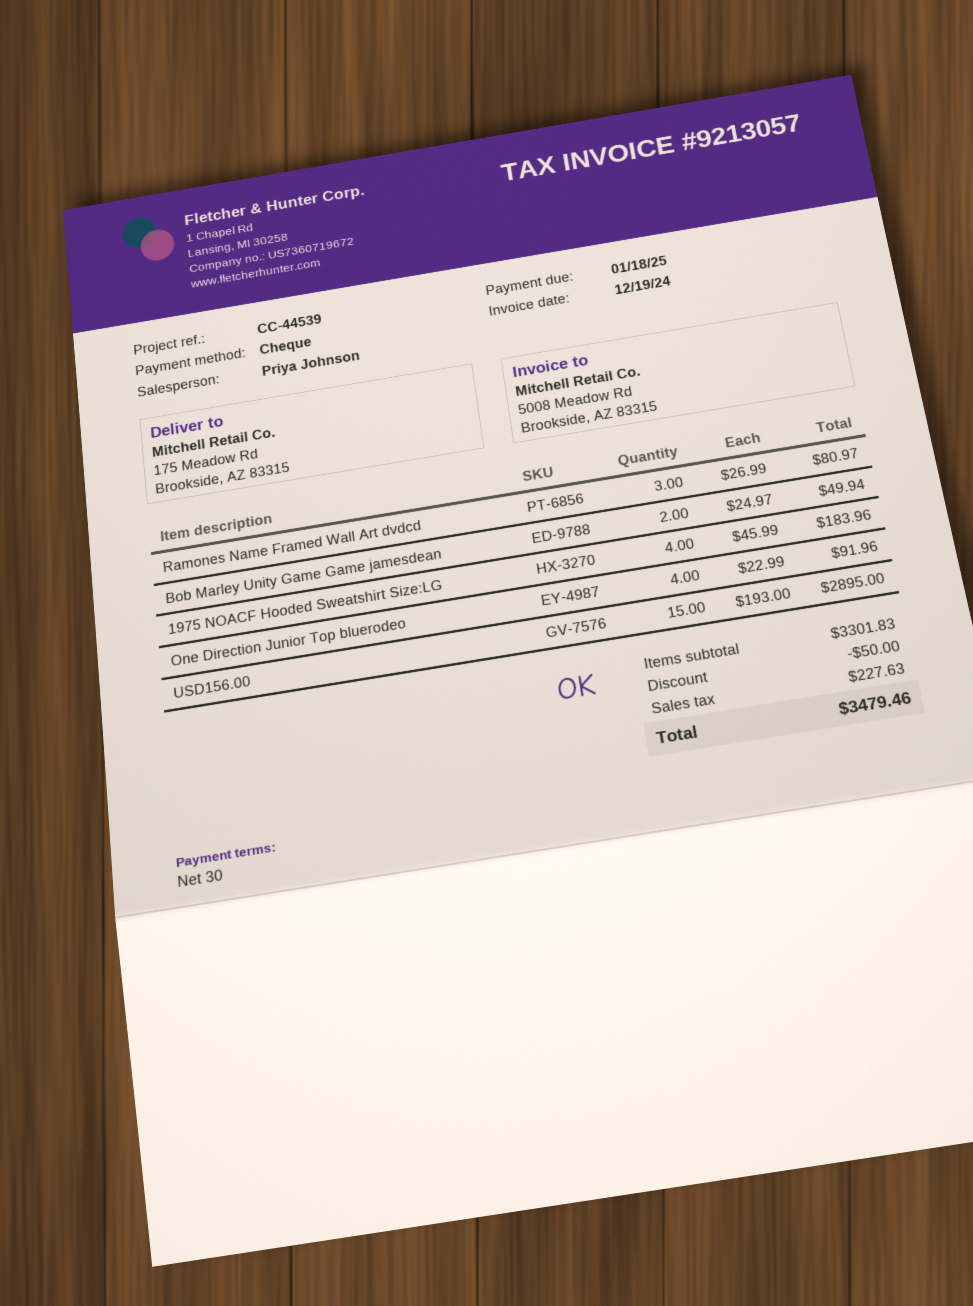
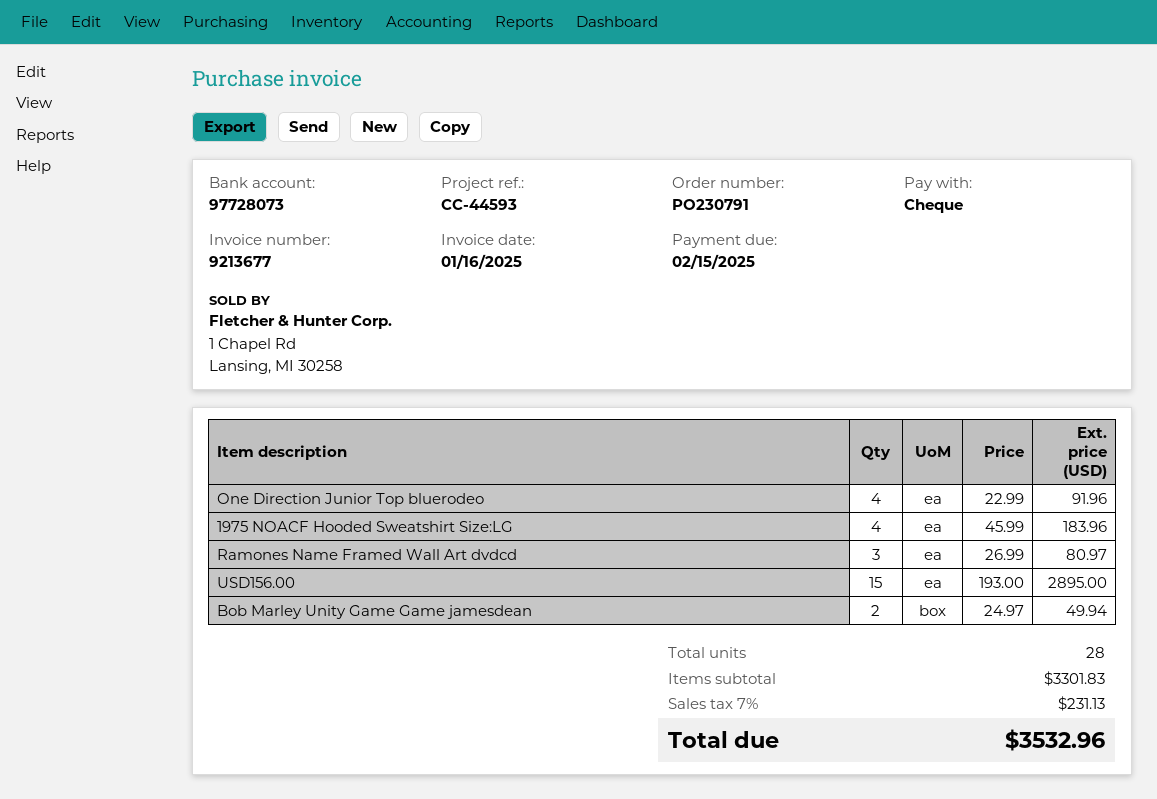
invoice number: 9213057 -> 9213677
invoice date: 2024-12-19 -> 2025-01-16
due date: 2025-01-18 -> 2025-02-15
reference: CC-44539 -> CC-44593
discount: 50.00 -> none
tax: 227.63 -> 231.13
total: 3479.46 -> 3532.96

